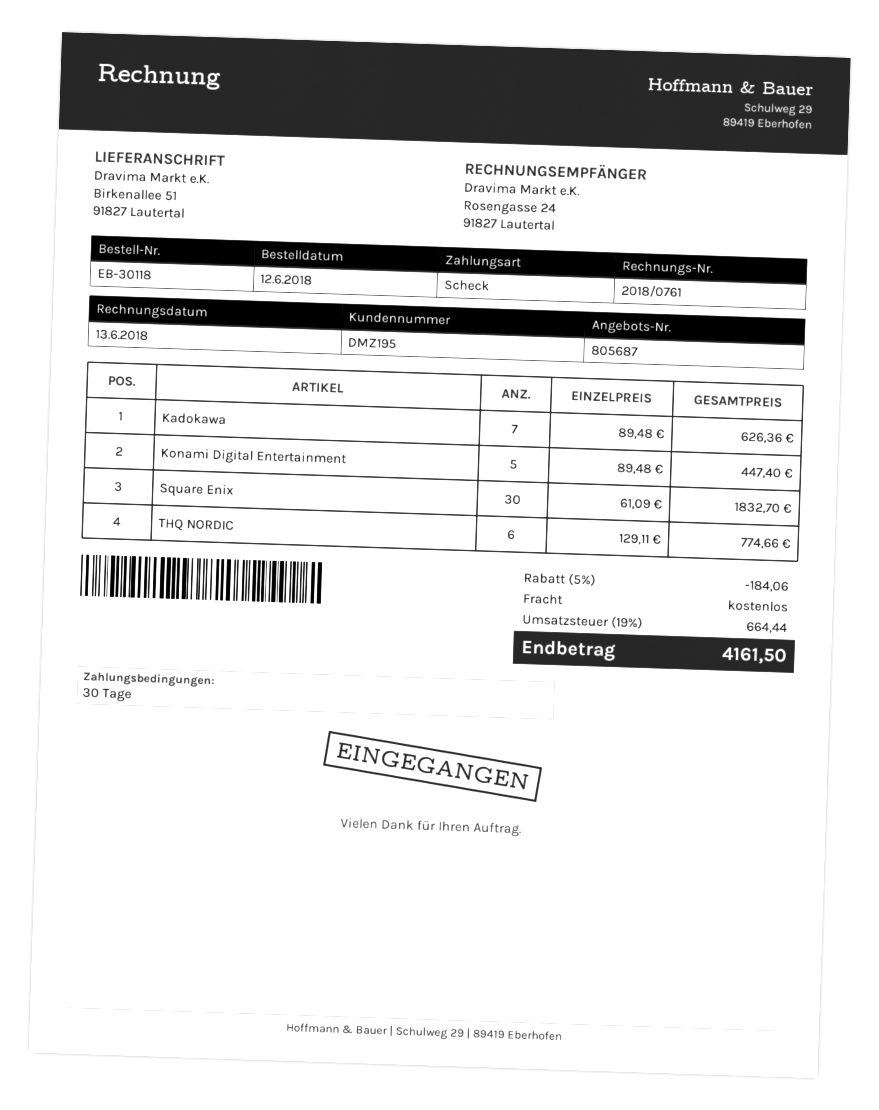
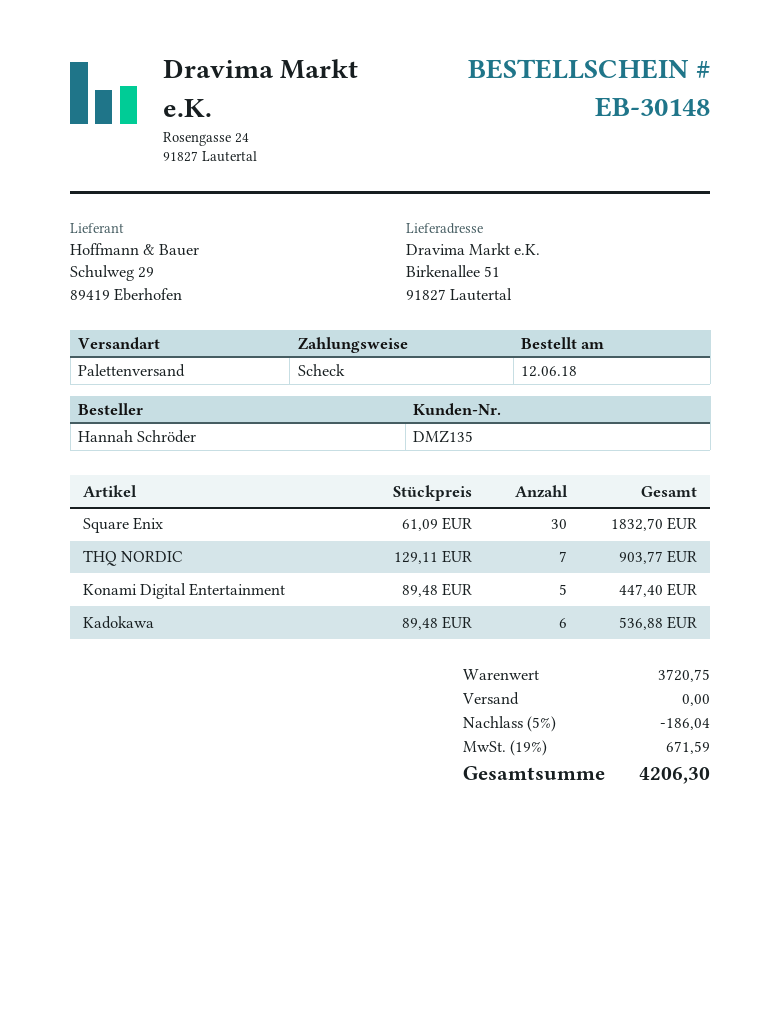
order number: EB-30118 -> EB-30148
customer number: DMZ195 -> DMZ135
Kadokawa: 7 x 89.48 = 626.36 -> 6 x 89.48 = 536.88
THQ NORDIC: 6 x 129.11 = 774.66 -> 7 x 129.11 = 903.77
discount: 5% = 184.06 -> 5% = 186.04
tax: 19% = 664.44 -> 19% = 671.59
total: 4161.50 -> 4206.30

